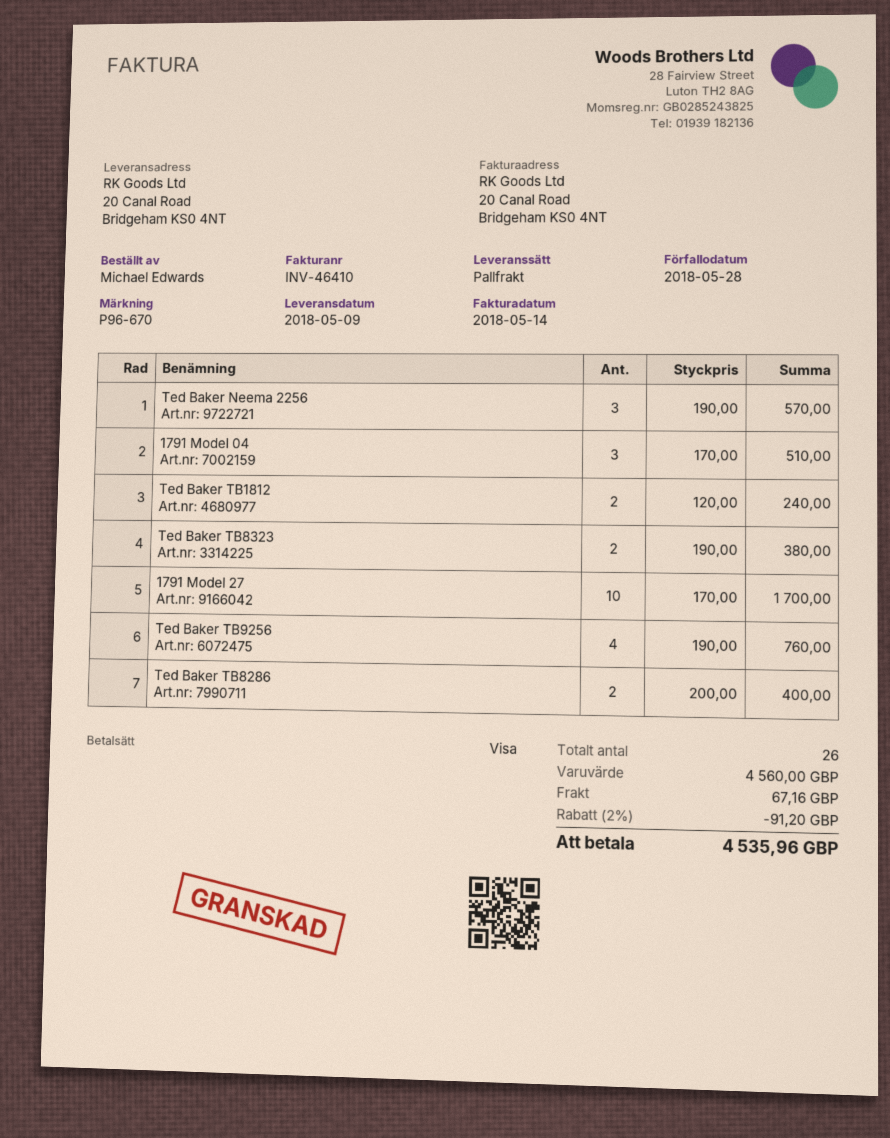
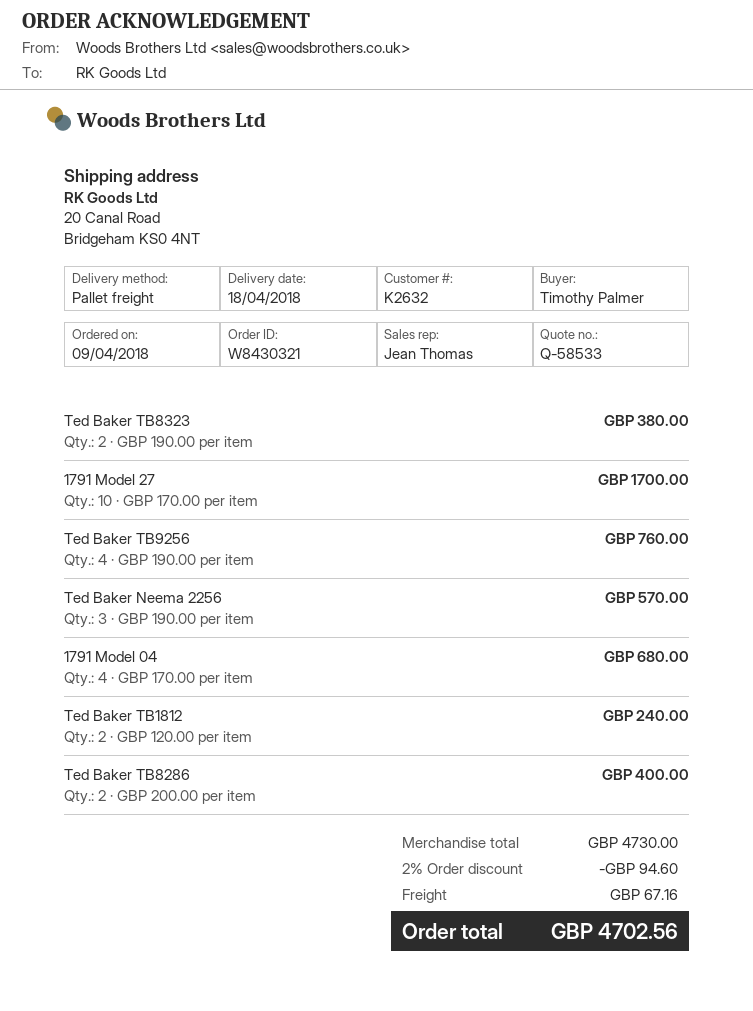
delivery date: 2018-05-09 -> 2018-04-18
ordered by: Michael Edwards -> Timothy Palmer
1791 Model 04: 3 x 170.00 = 510.00 -> 4 x 170.00 = 680.00
subtotal: 4560.00 -> 4730.00
discount: 2% = 91.20 -> 2% = 94.60
total: 4535.96 -> 4702.56

